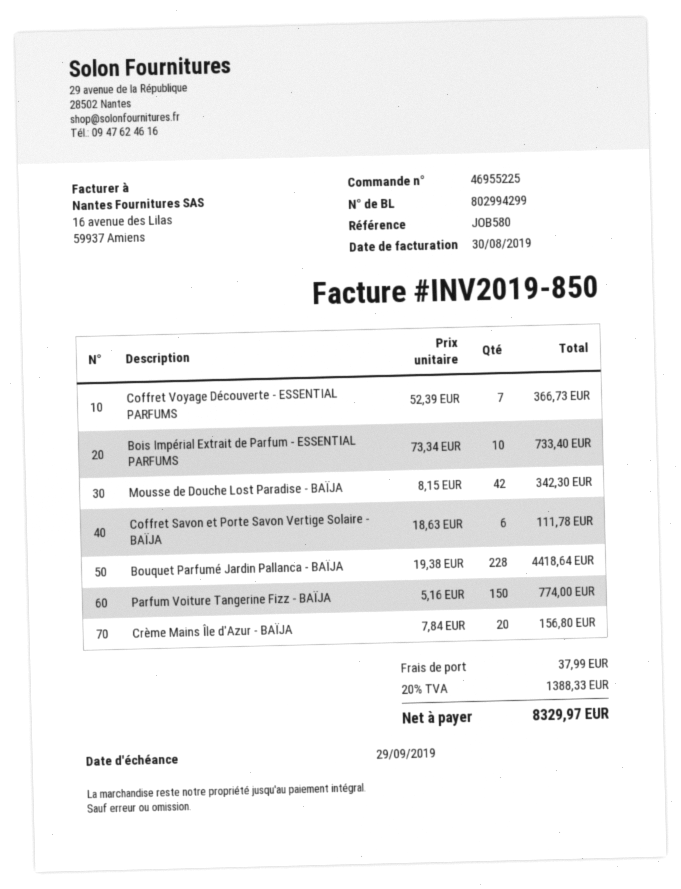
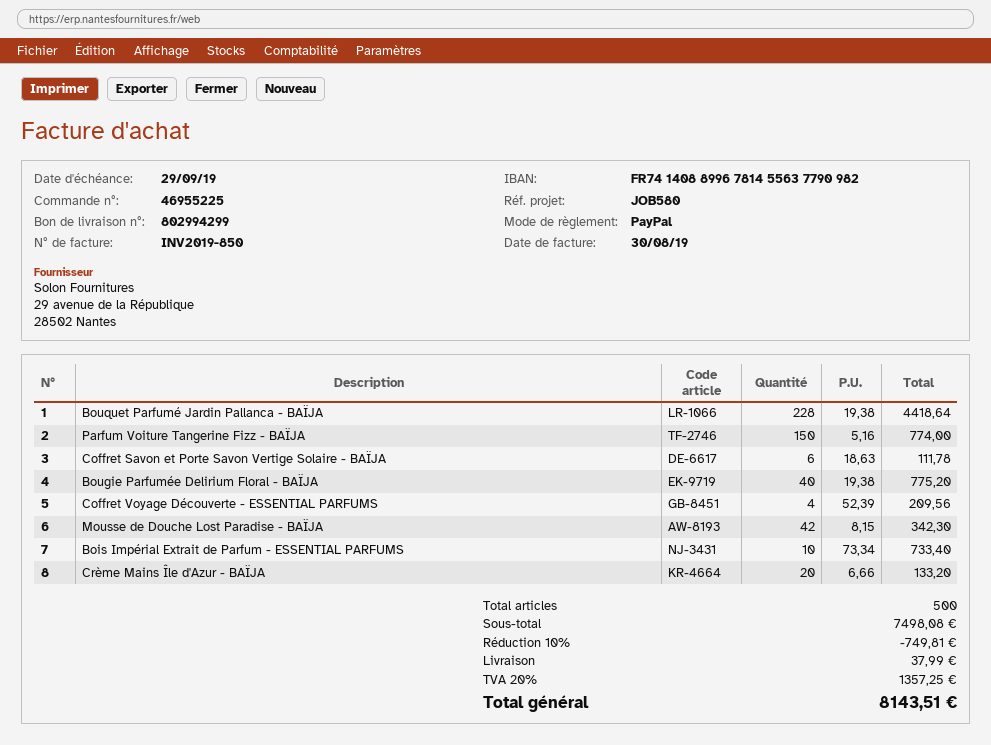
Coffret Voyage Découverte - ESSENTIAL PARFUMS: 7 x 52.39 = 366.73 -> 4 x 52.39 = 209.56
Crème Mains Île d'Azur - BAÏJA: 20 x 7.84 = 156.80 -> 20 x 6.66 = 133.20
Bougie Parfumée Delirium Floral - BAÏJA: none -> 40 x 19.38 = 775.20
discount: none -> 10% = 749.81
tax: 20% = 1388.33 -> 20% = 1357.25
total: 8329.97 -> 8143.51

